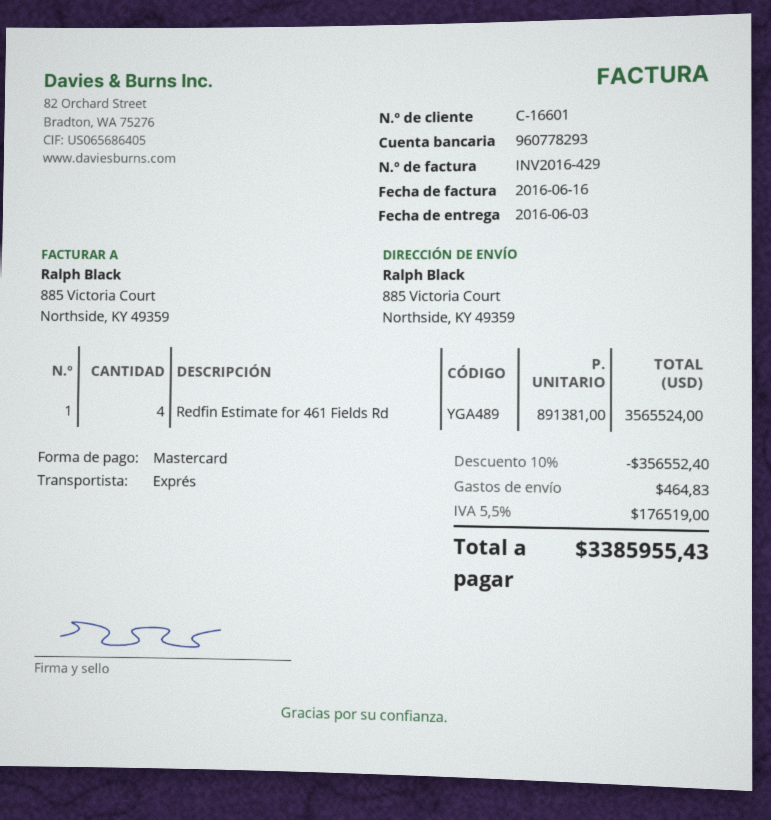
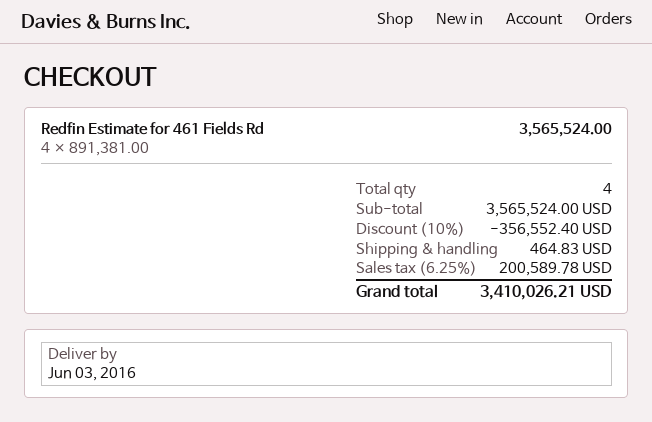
tax: 5.5% = 176519.00 -> 6.25% = 200589.78
total: 3385955.43 -> 3410026.21

